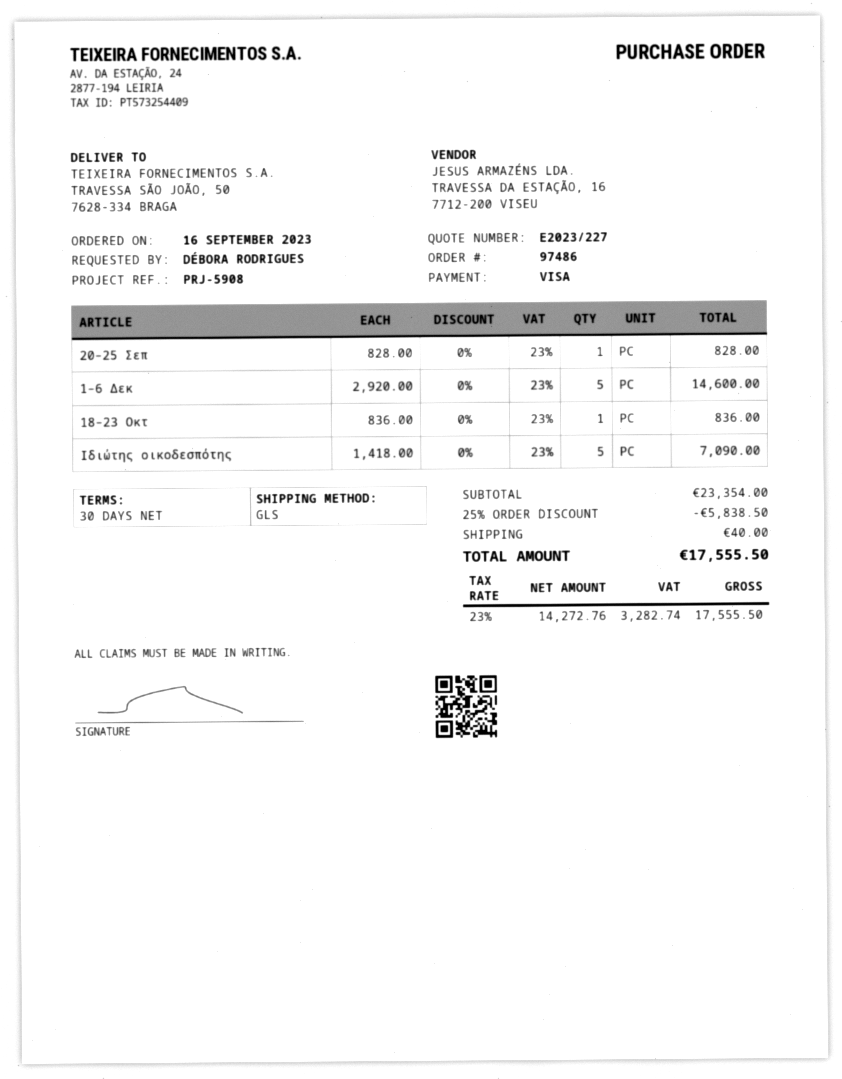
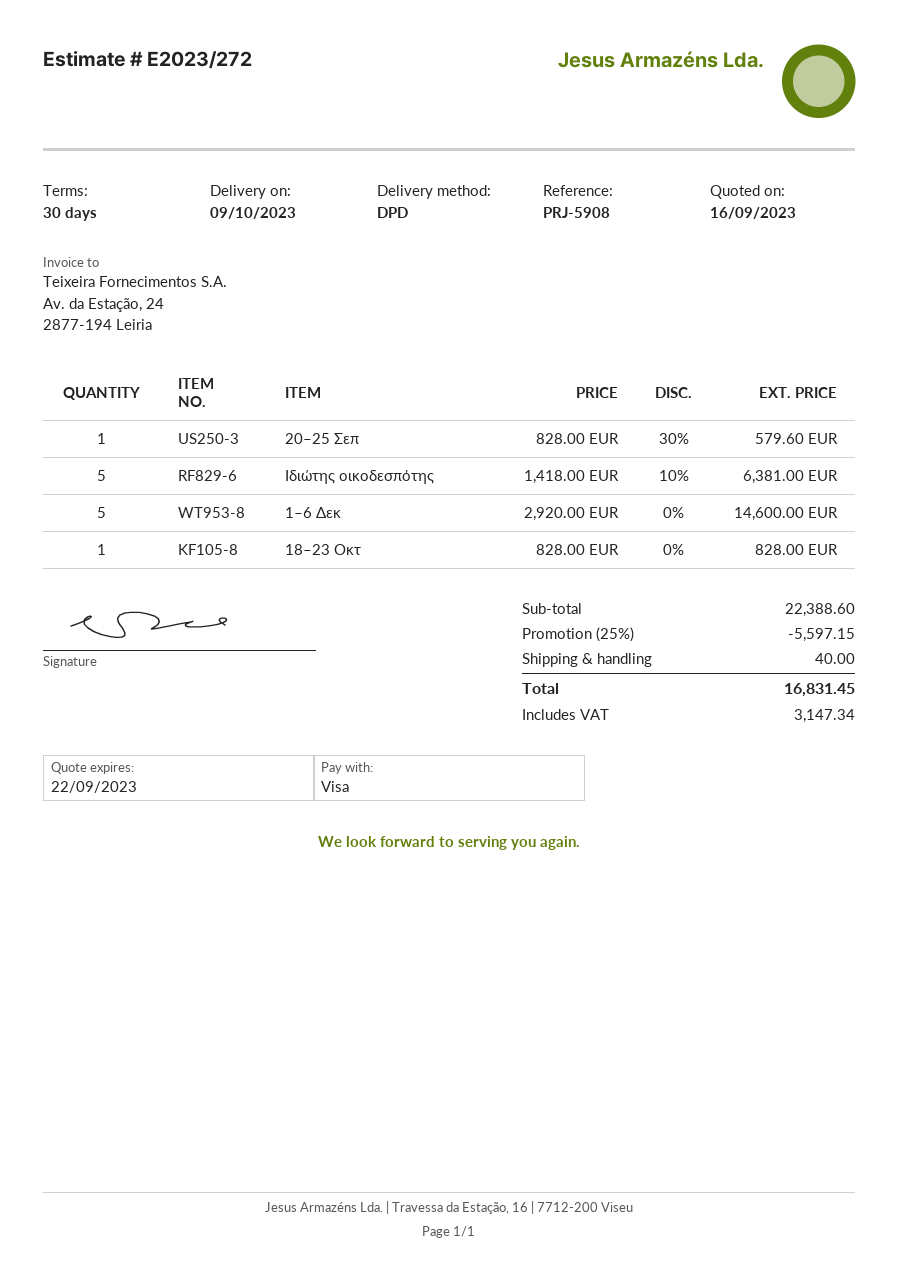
quote number: E2023/227 -> E2023/272
shipping method: GLS -> DPD
20–25 Σεπ: 1 x 828.00 = 828.00 -> 1 x 828.00 - 30% = 579.60
18–23 Οκτ: 1 x 836.00 = 836.00 -> 1 x 828.00 = 828.00
Ιδιώτης οικοδεσπότης: 5 x 1418.00 = 7090.00 -> 5 x 1418.00 - 10% = 6381.00
subtotal: 23354.00 -> 22388.60
discount: 25% = 5838.50 -> 25% = 5597.15
tax: 3282.74 -> 3147.34
total: 17555.50 -> 16831.45

